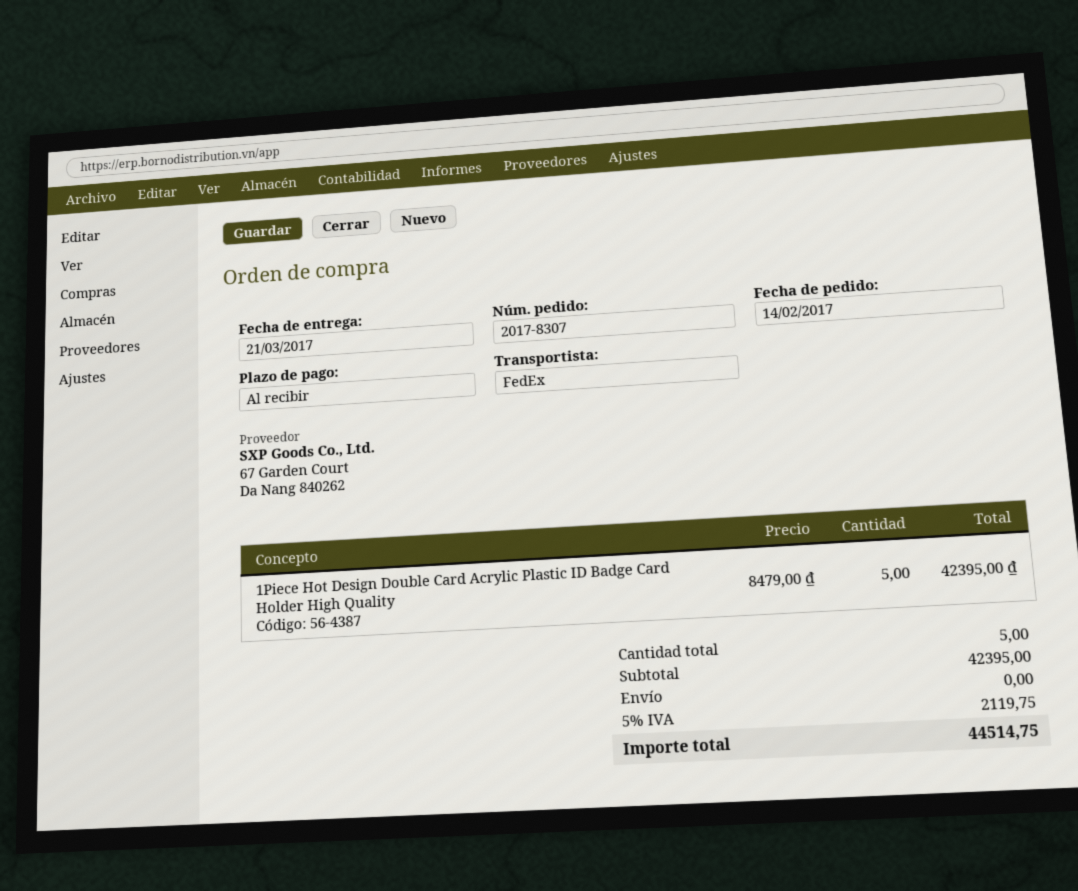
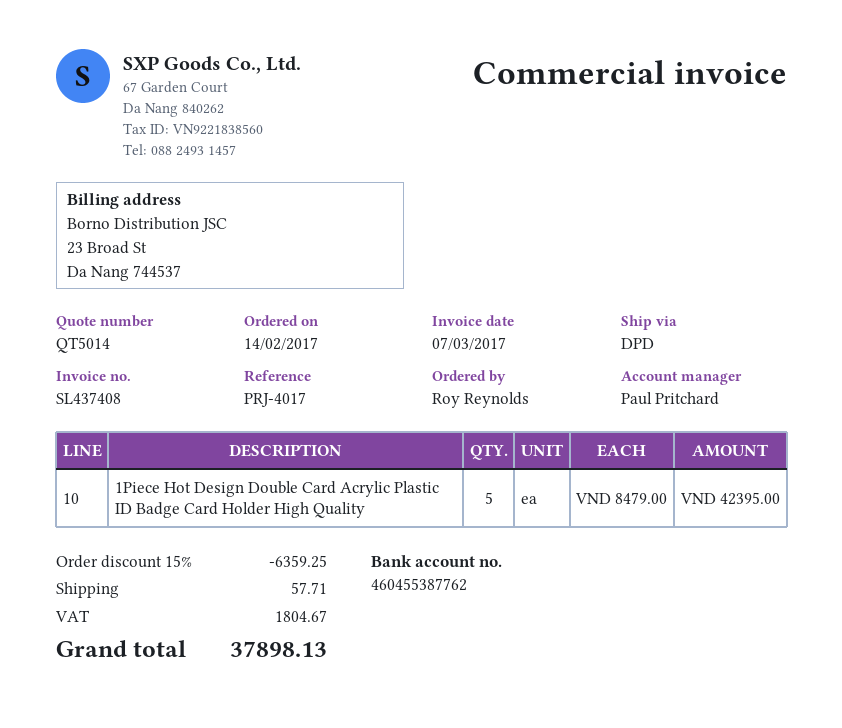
shipping method: FedEx -> DPD
discount: none -> 15% = 6359.25
shipping: 0.00 -> 57.71
tax: 2119.75 -> 1804.67
total: 44514.75 -> 37898.13

